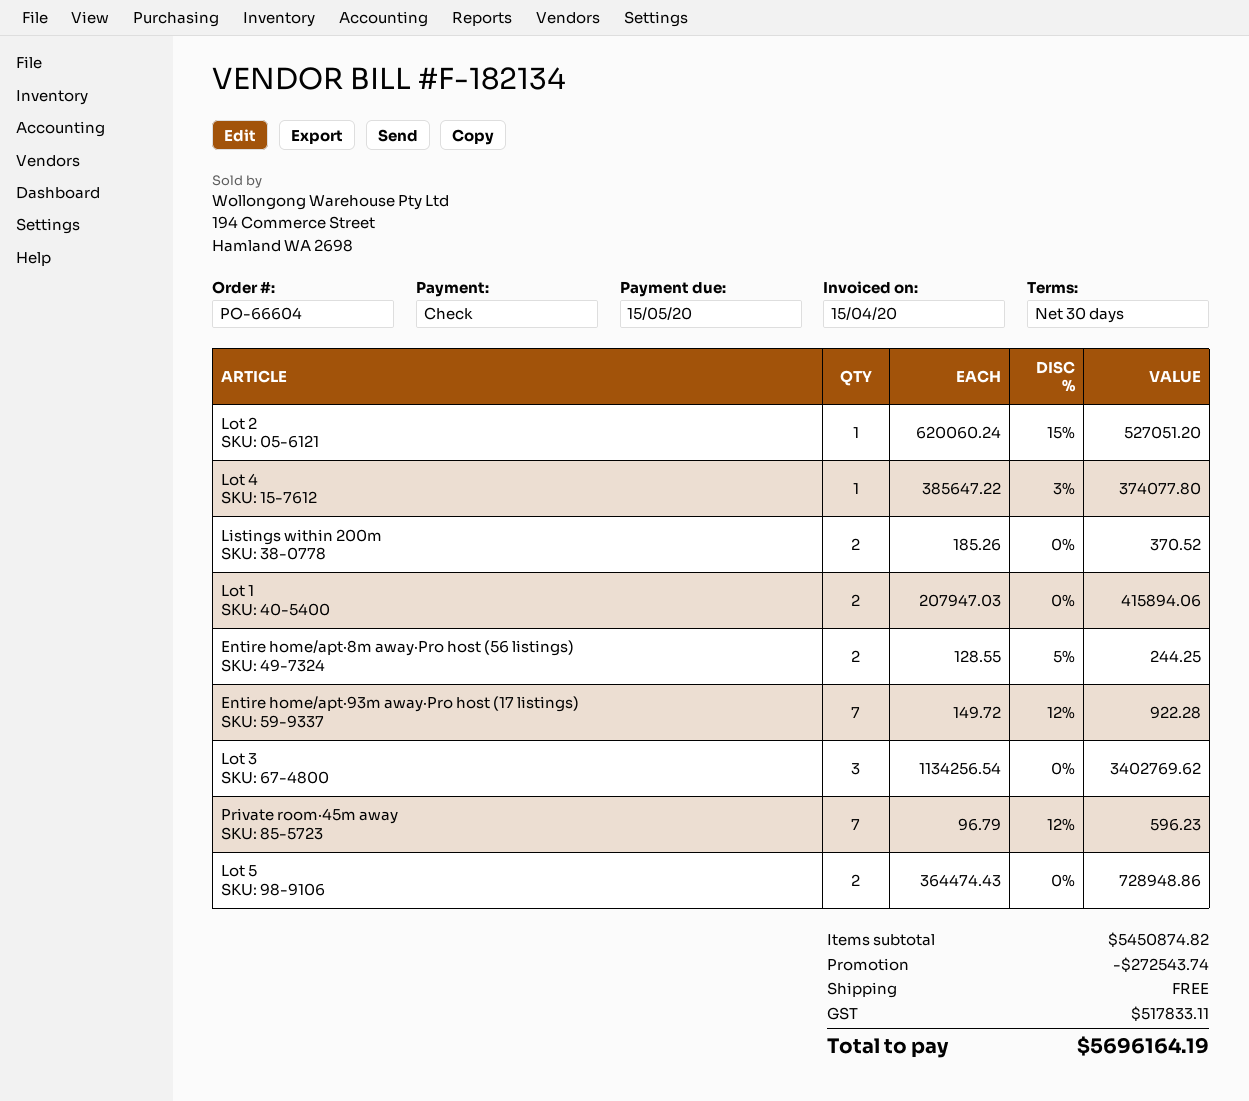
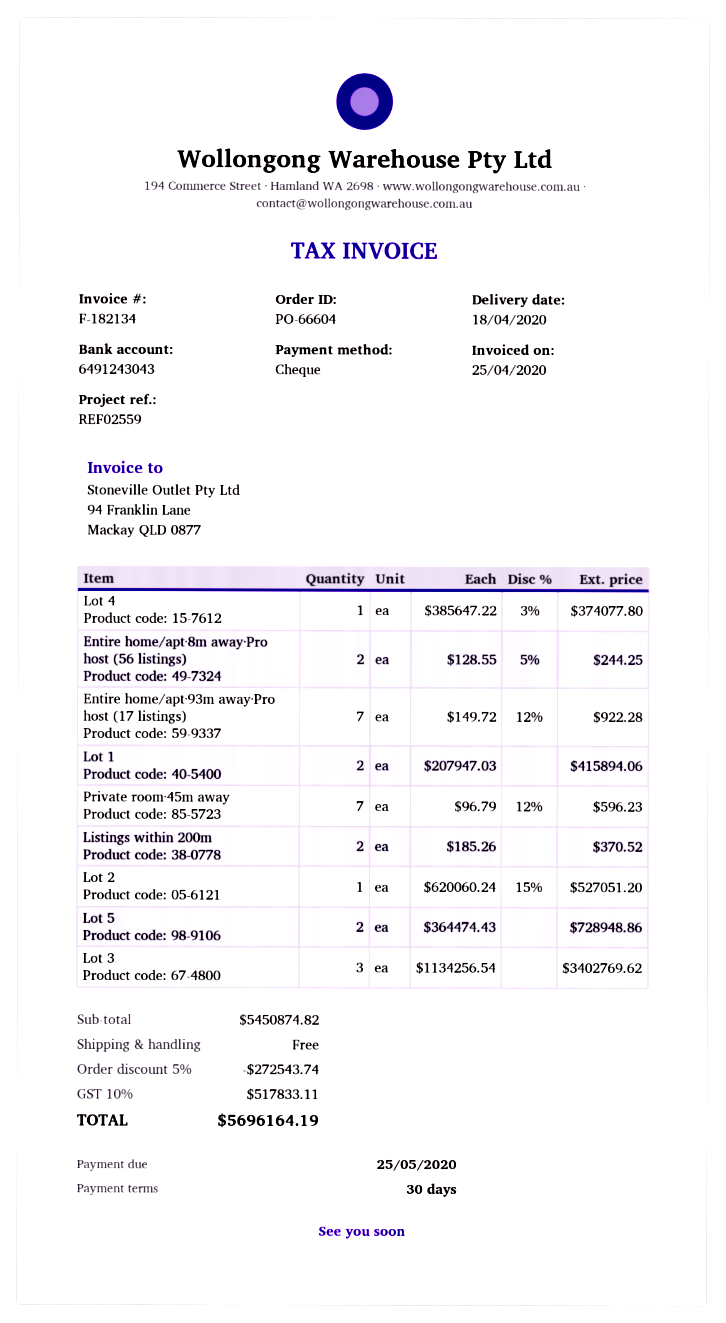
invoice date: 2020-04-15 -> 2020-04-25
due date: 2020-05-15 -> 2020-05-25

